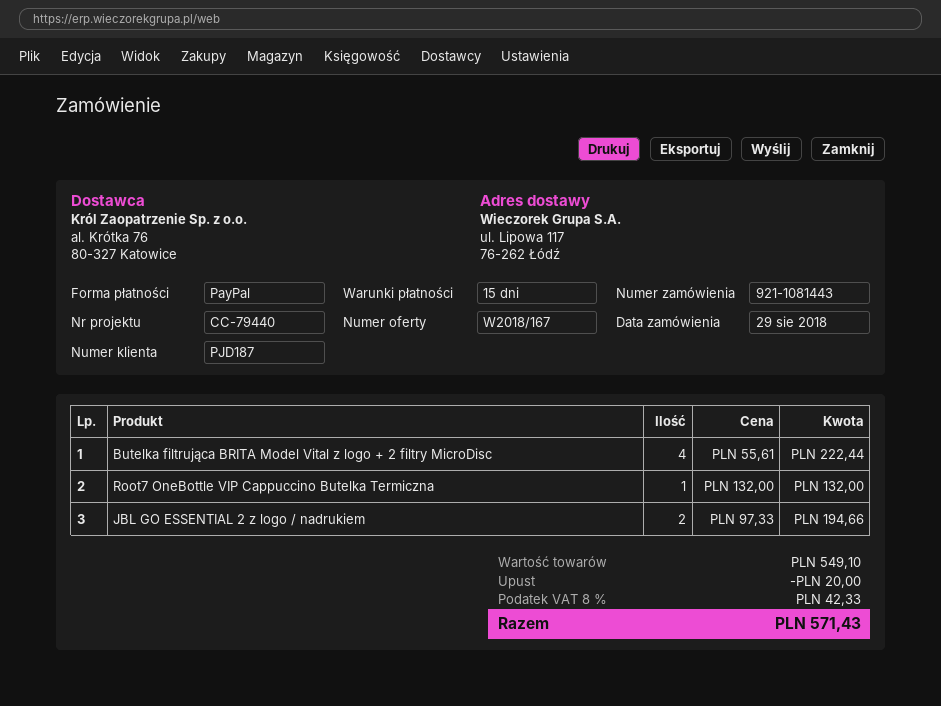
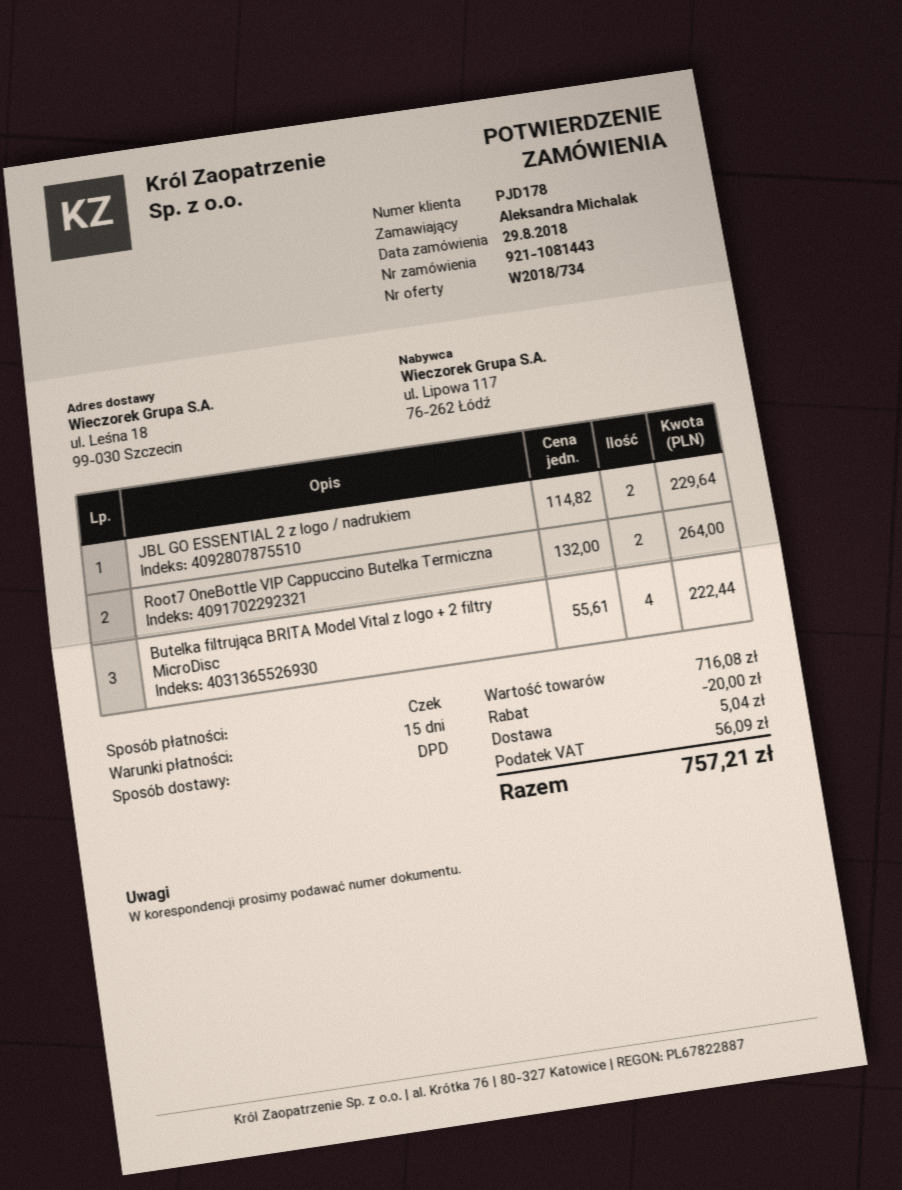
quote number: W2018/167 -> W2018/734
customer number: PJD187 -> PJD178
payment method: PayPal -> cheque
ship to: ul. Lipowa 117, 76-262 Łódź -> ul. Leśna 18, 99-030 Szczecin
Root7 OneBottle VIP Cappuccino Butelka Termiczna: 1 x 132.00 = 132.00 -> 2 x 132.00 = 264.00
JBL GO ESSENTIAL 2 z logo / nadrukiem: 2 x 97.33 = 194.66 -> 2 x 114.82 = 229.64
subtotal: 549.10 -> 716.08
shipping: none -> 5.04
tax: 42.33 -> 56.09
total: 571.43 -> 757.21

